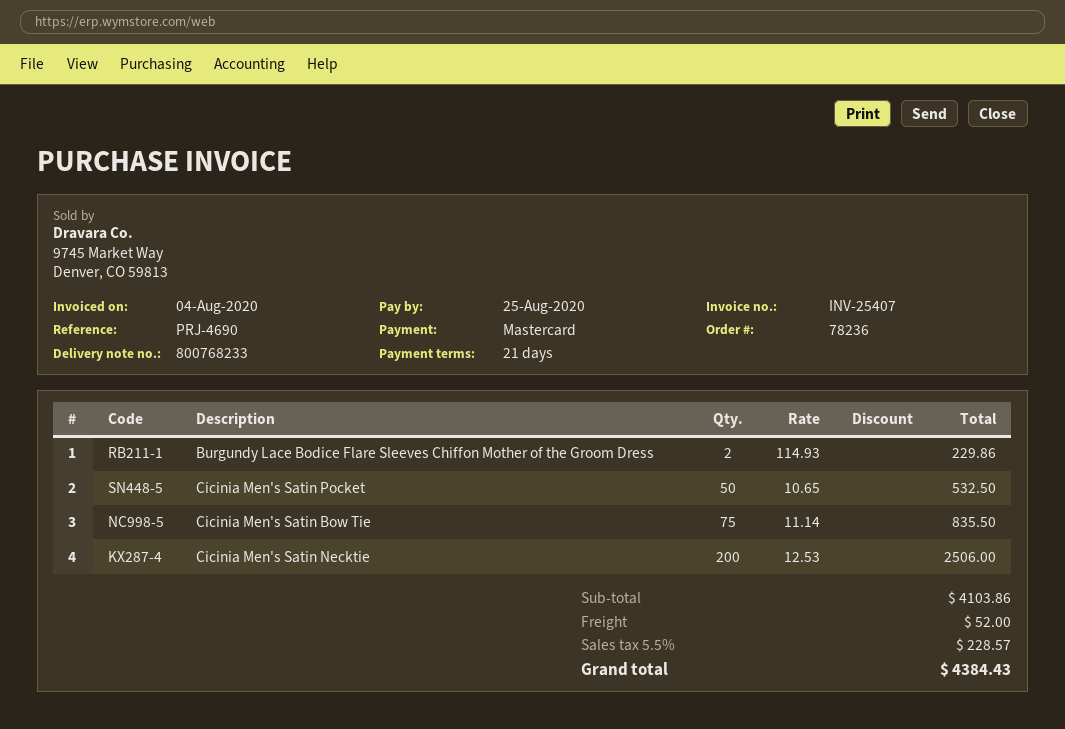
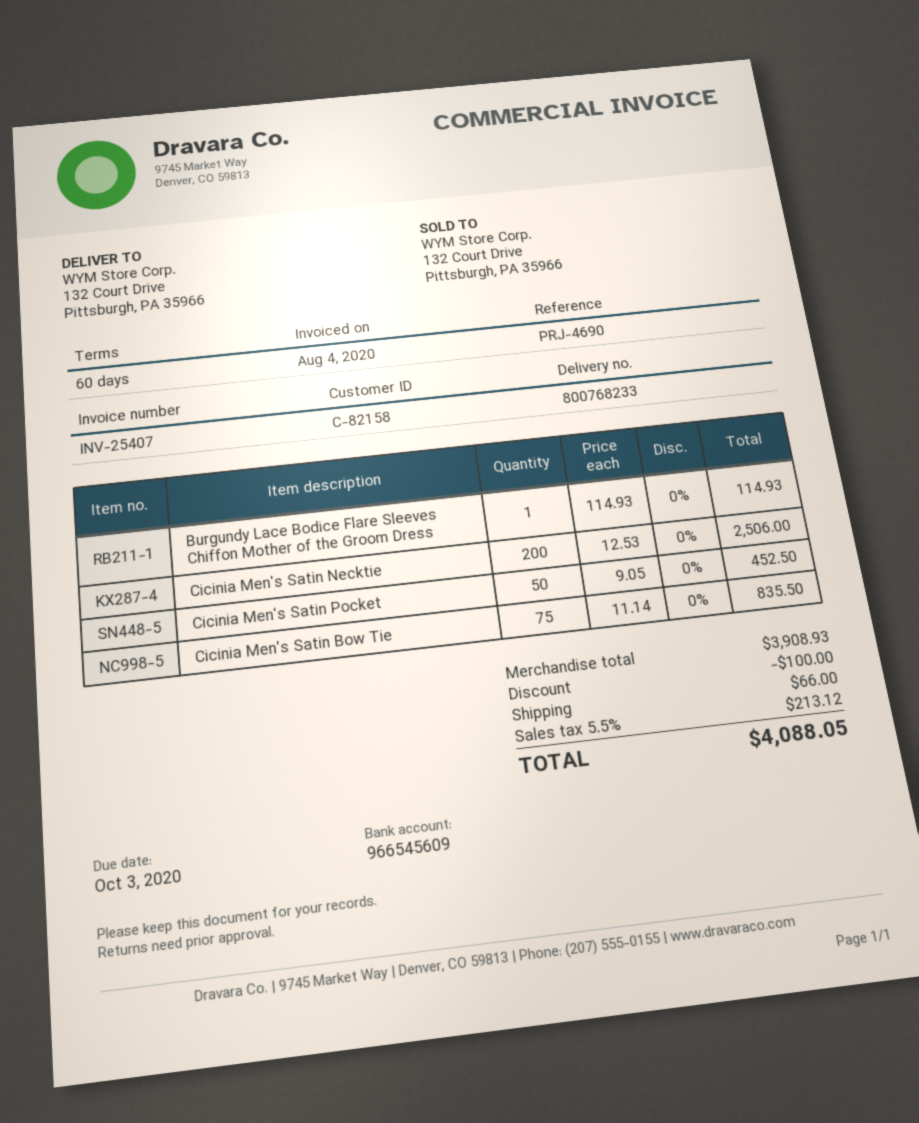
payment terms: 21 days -> 60 days
due date: 2020-08-25 -> 2020-10-03
Burgundy Lace Bodice Flare Sleeves Chiffon Mother of the Groom Dress: 2 x 114.93 = 229.86 -> 1 x 114.93 = 114.93
Cicinia Men's Satin Pocket: 50 x 10.65 = 532.50 -> 50 x 9.05 = 452.50
subtotal: 4103.86 -> 3908.93
discount: none -> 100.00
shipping: 52.00 -> 66.00
tax: 5.5% = 228.57 -> 5.5% = 213.12
total: 4384.43 -> 4088.05

